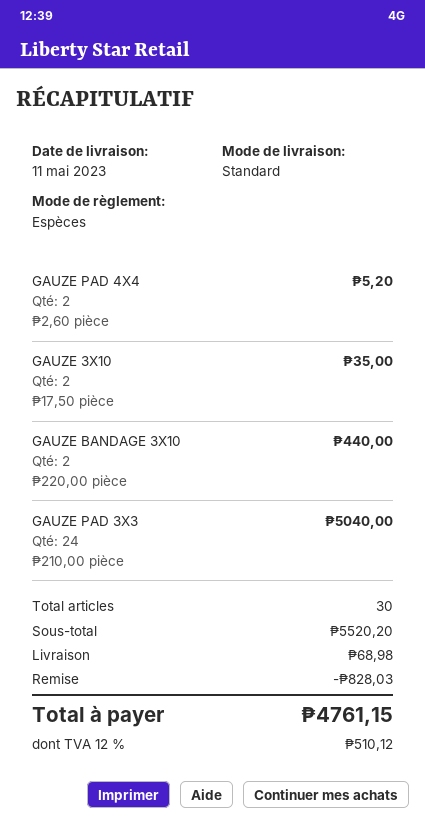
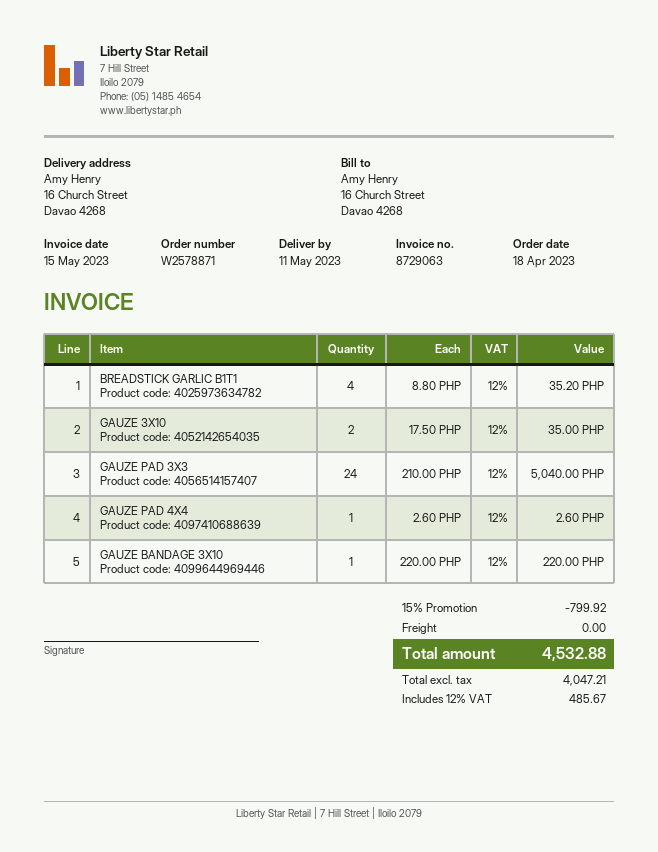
GAUZE PAD 4X4: 2 x 2.60 = 5.20 -> 1 x 2.60 = 2.60
GAUZE BANDAGE 3X10: 2 x 220.00 = 440.00 -> 1 x 220.00 = 220.00
BREADSTICK GARLIC B1T1: none -> 4 x 8.80 = 35.20
discount: 828.03 -> 799.92
shipping: 68.98 -> 0.00
tax: 12% = 510.12 -> 12% = 485.67
total: 4761.15 -> 4532.88

